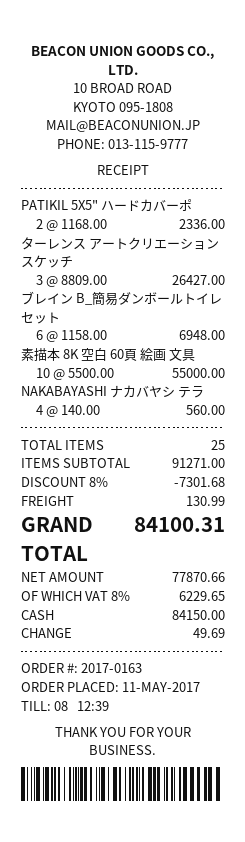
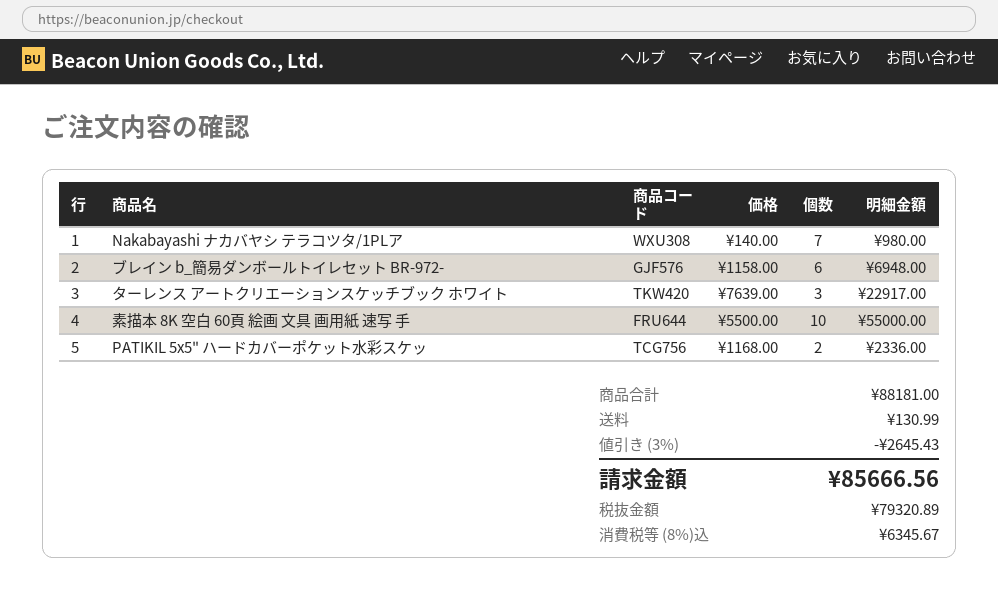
ターレンス アートクリエーションスケッチ: 3 x 8809.00 = 26427.00 -> 3 x 7639.00 = 22917.00
NAKABAYASHI ナカバヤシ テラ: 4 x 140.00 = 560.00 -> 7 x 140.00 = 980.00
subtotal: 91271.00 -> 88181.00
discount: 8% = 7301.68 -> 3% = 2645.43
net: 77870.66 -> 79320.89
tax: 8% = 6229.65 -> 8% = 6345.67
total: 84100.31 -> 85666.56

